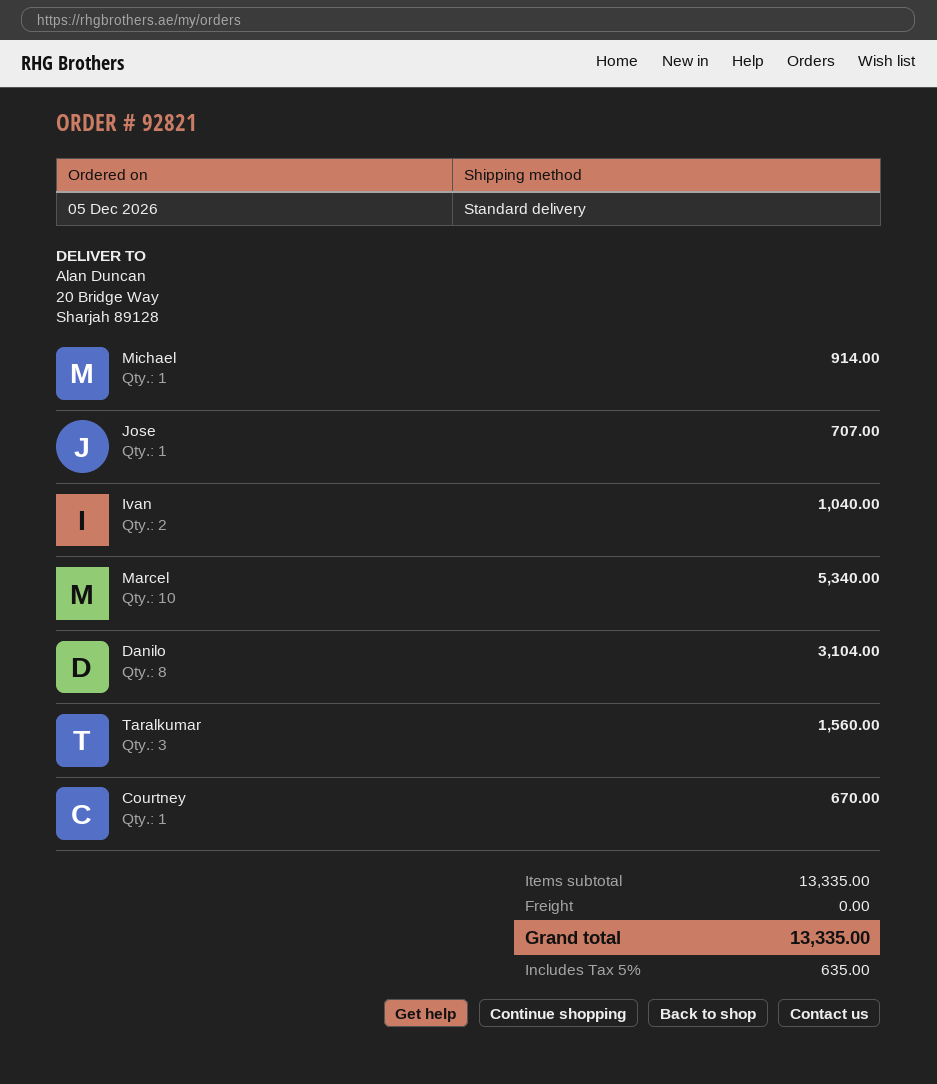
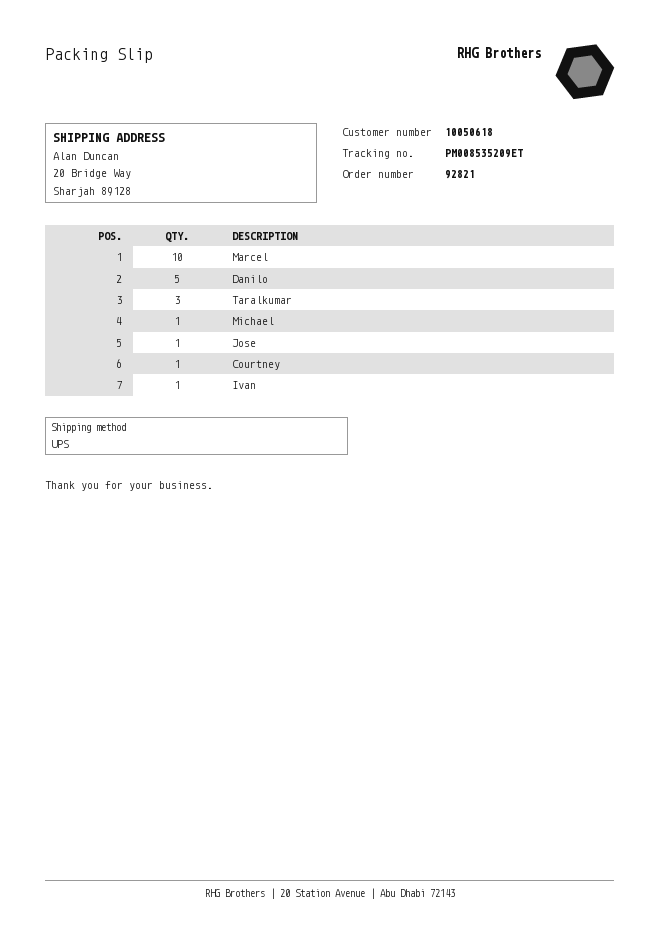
shipping method: standard -> UPS
Ivan: 2 -> 1
Danilo: 8 -> 5

